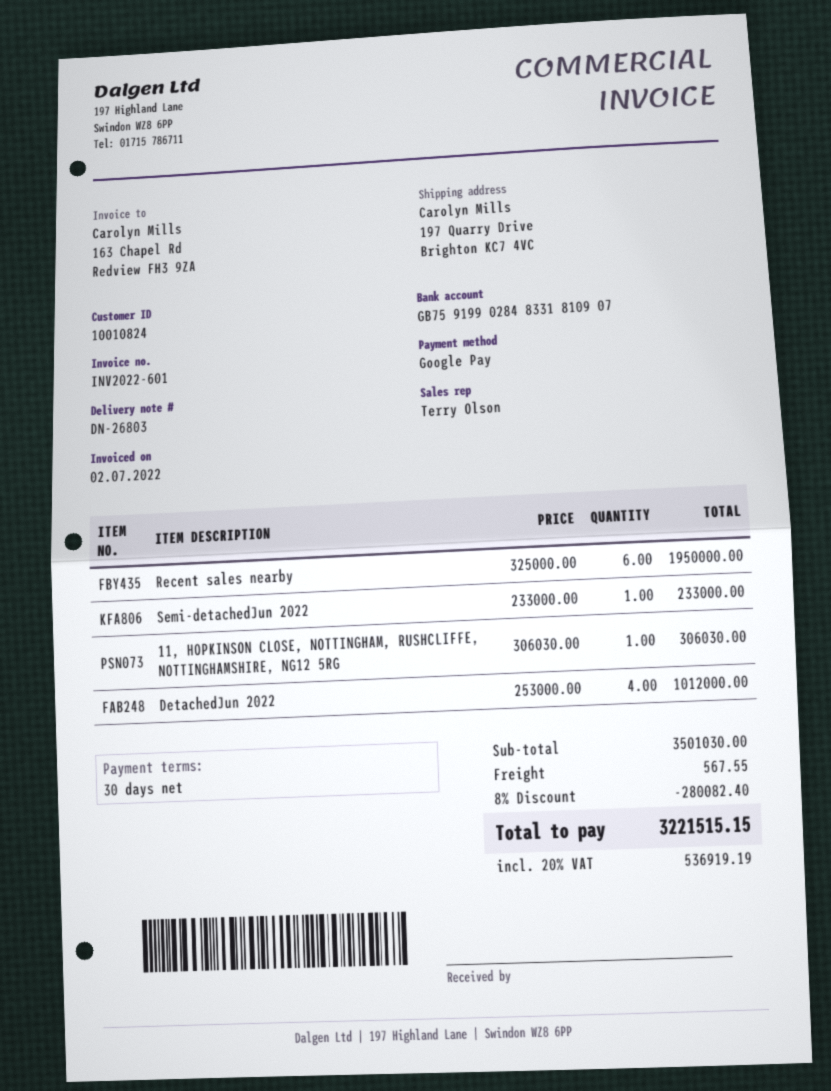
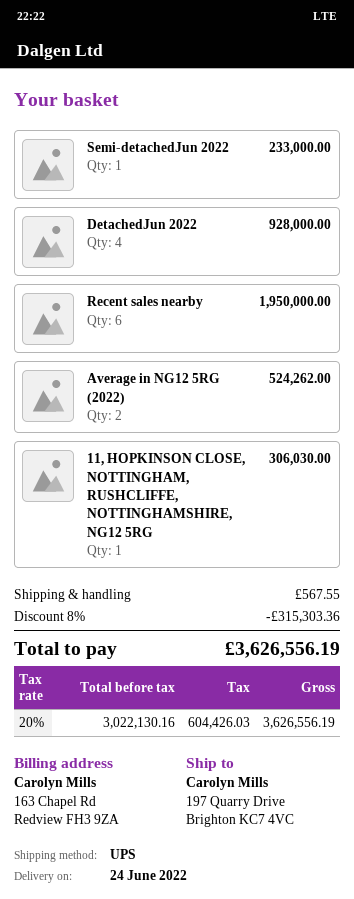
DetachedJun 2022: 4 for 1012000.00 -> 4 for 928000.00
Average in NG12 5RG (2022): none -> 2 for 524262.00
discount: 8% = 280082.40 -> 8% = 315303.36
tax: 20% = 536919.19 -> 20% = 604426.03
total: 3221515.15 -> 3626556.19

